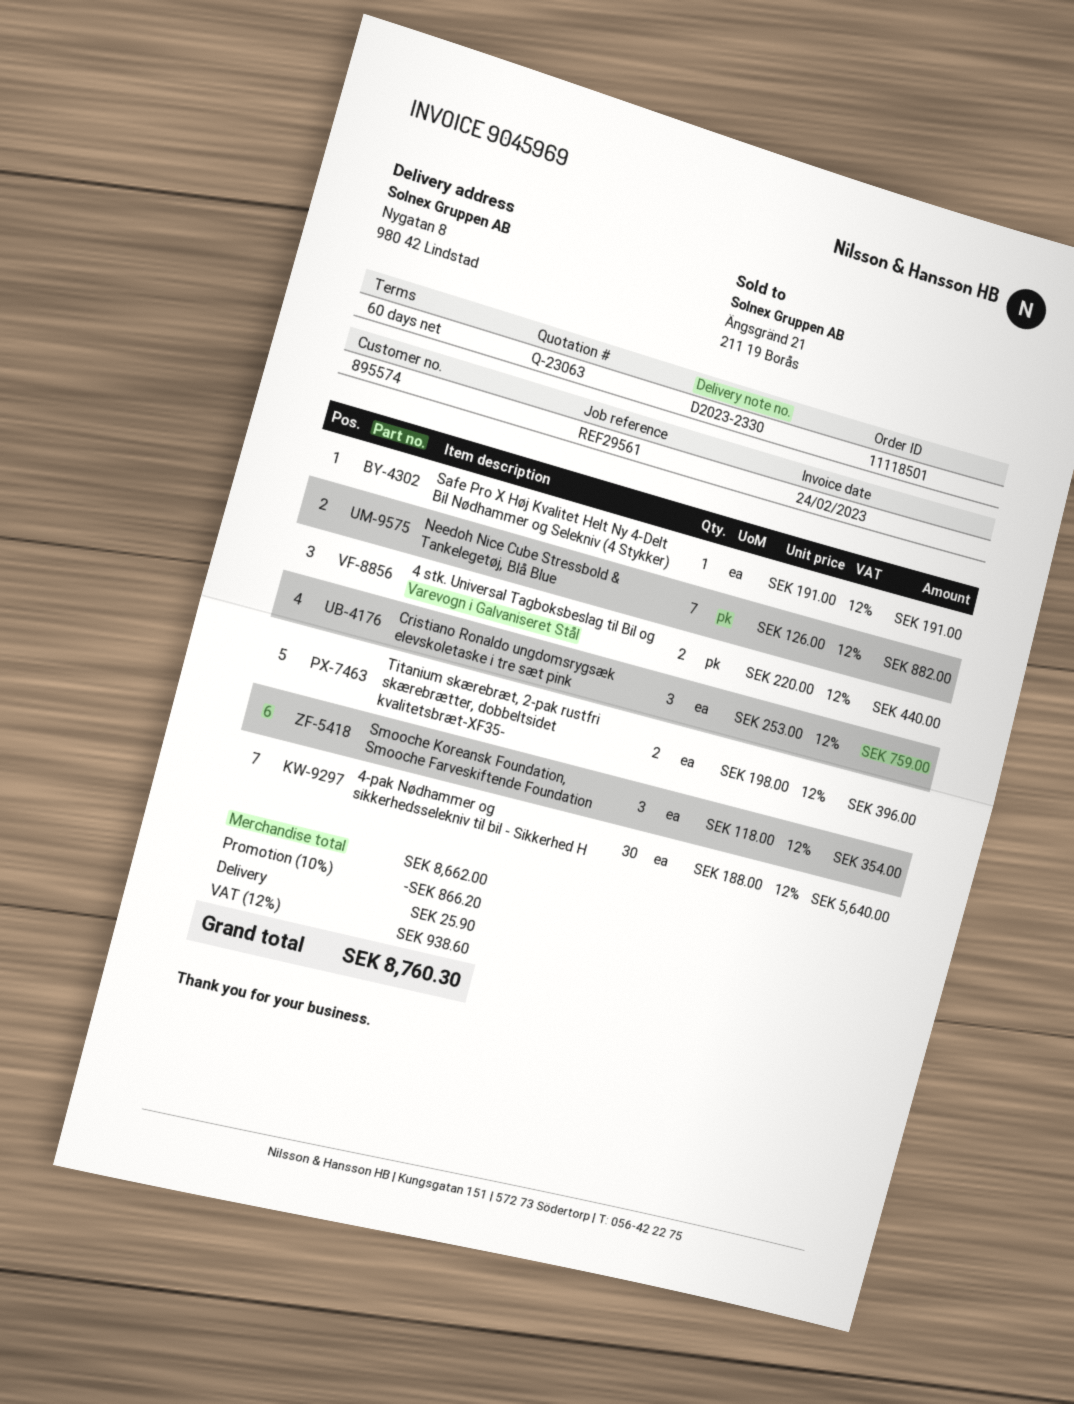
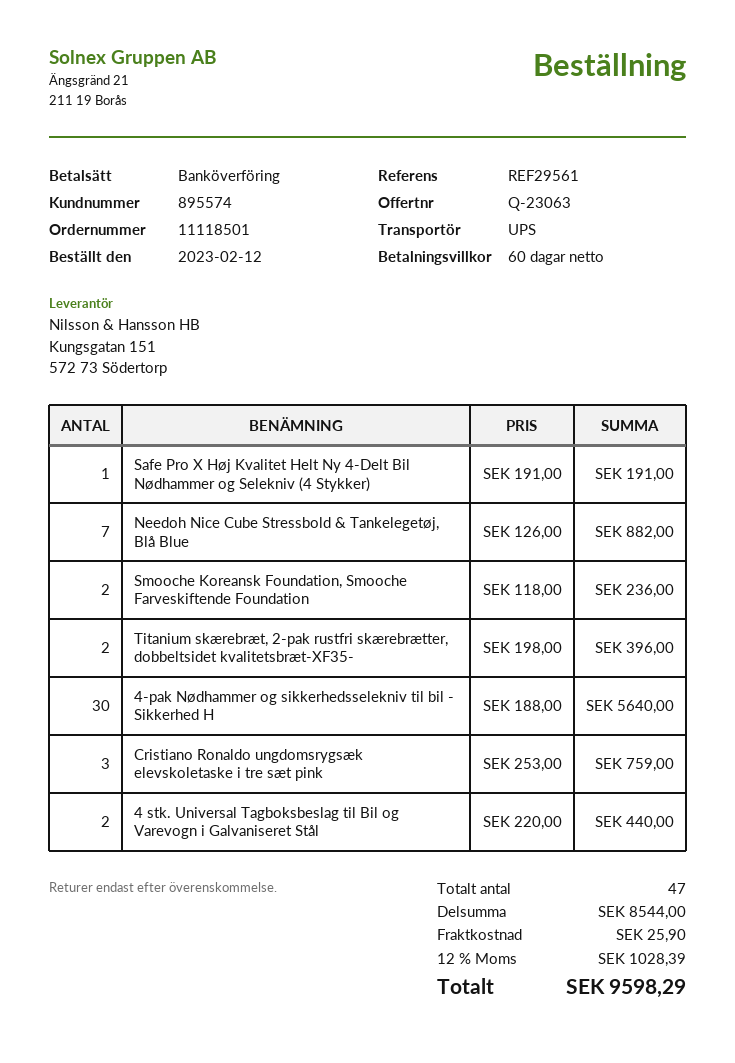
Smooche Koreansk Foundation, Smooche Farveskiftende Foundation: 3 x 118.00 = 354.00 -> 2 x 118.00 = 236.00
subtotal: 8662.00 -> 8544.00
discount: 10% = 866.20 -> none
tax: 12% = 938.60 -> 12% = 1028.39
total: 8760.30 -> 9598.29

